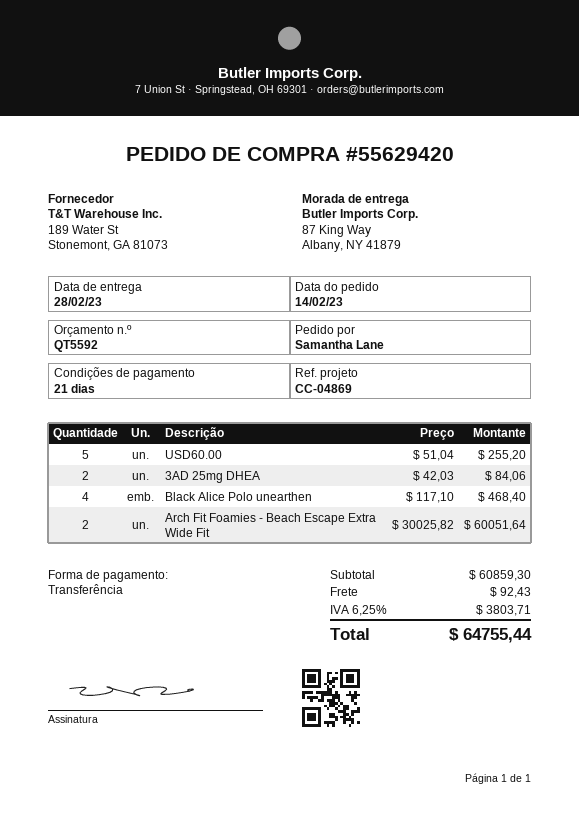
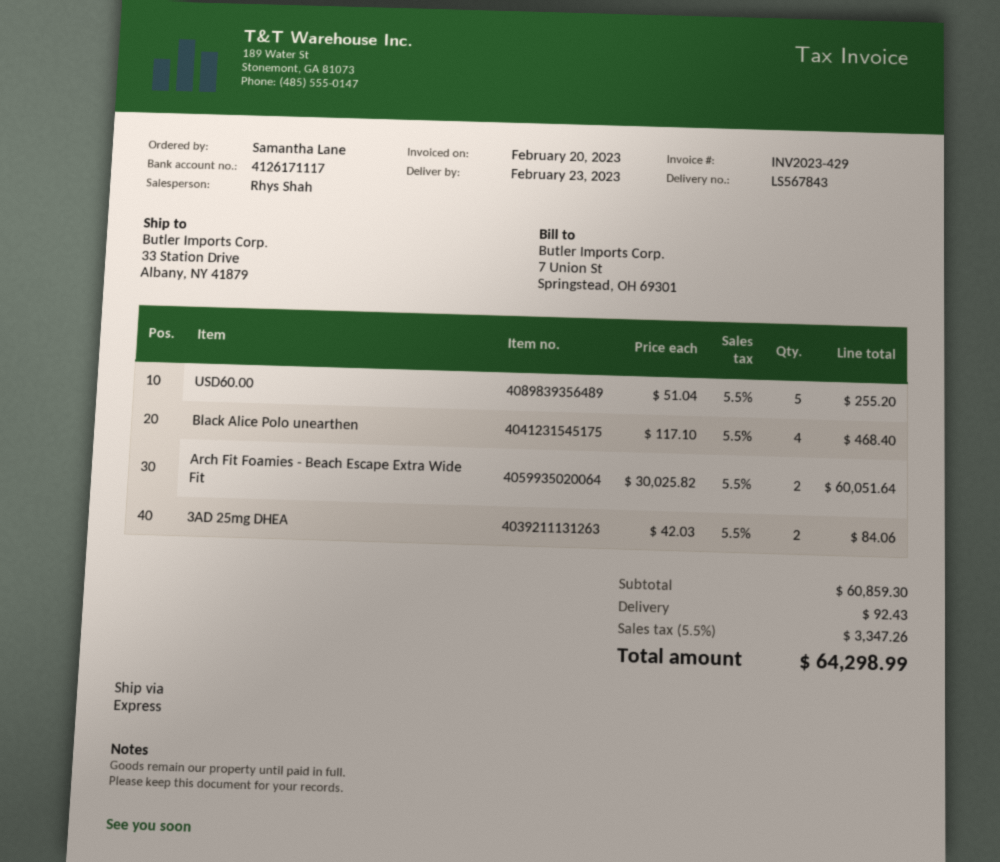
delivery date: 2023-02-28 -> 2023-02-23
ship to: 87 King Way, Albany, NY 41879 -> 33 Station Drive, Albany, NY 41879
tax: 6.25% = 3803.71 -> 5.5% = 3347.26
total: 64755.44 -> 64298.99

